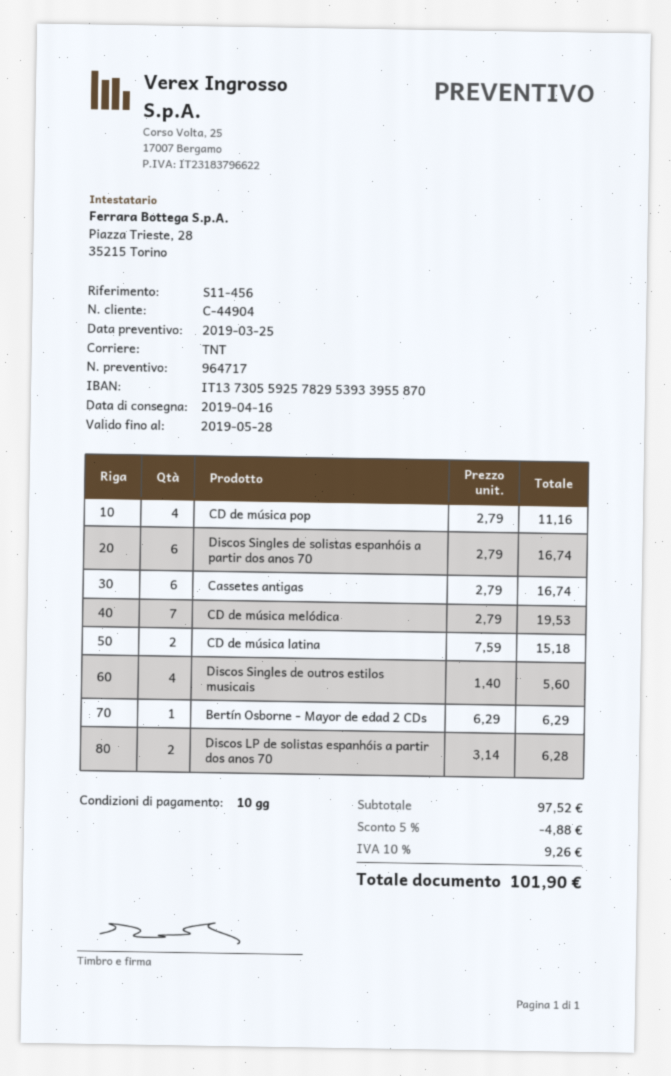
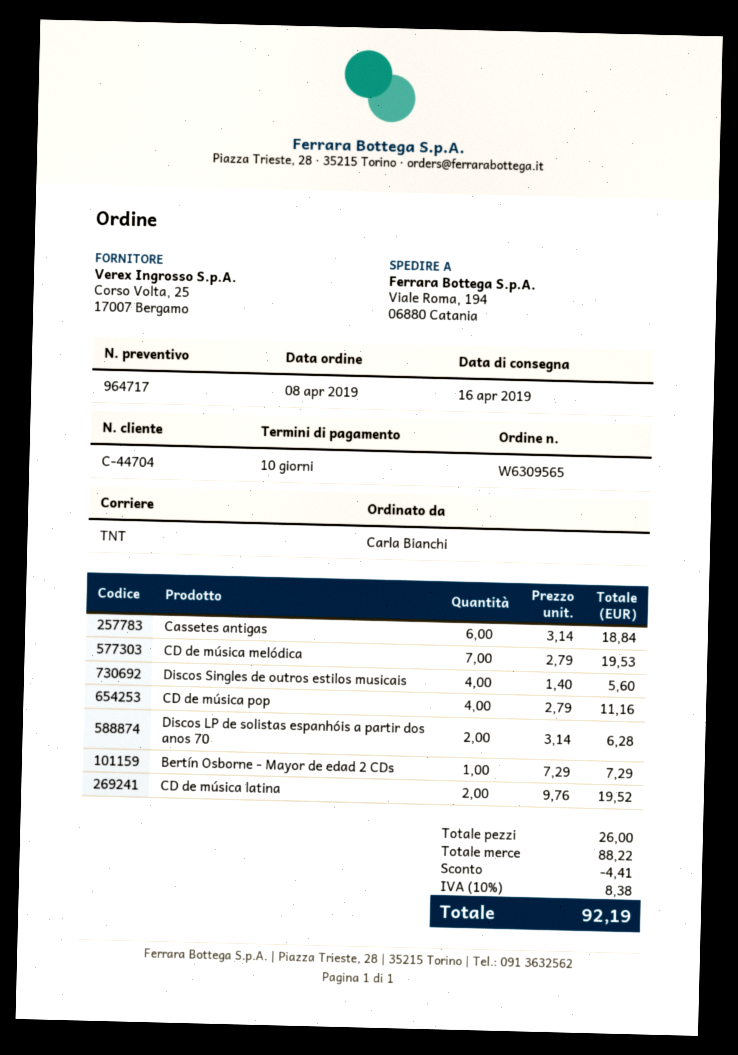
customer number: C-44904 -> C-44704
Discos Singles de solistas espanhóis a partir dos anos 70: 6 x 2.79 = 16.74 -> none
Cassetes antigas: 6 x 2.79 = 16.74 -> 6 x 3.14 = 18.84
CD de música latina: 2 x 7.59 = 15.18 -> 2 x 9.76 = 19.52
Bertín Osborne - Mayor de edad 2 CDs: 1 x 6.29 = 6.29 -> 1 x 7.29 = 7.29
subtotal: 97.52 -> 88.22
discount: 4.88 -> 4.41
tax: 10% = 9.26 -> 10% = 8.38
total: 101.90 -> 92.19

